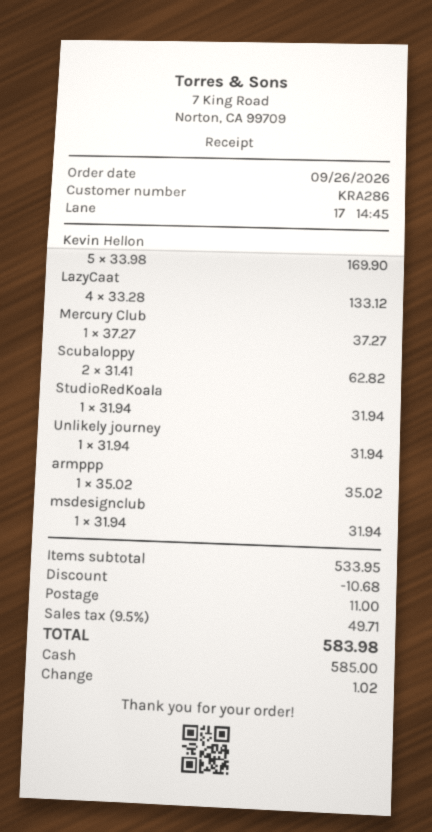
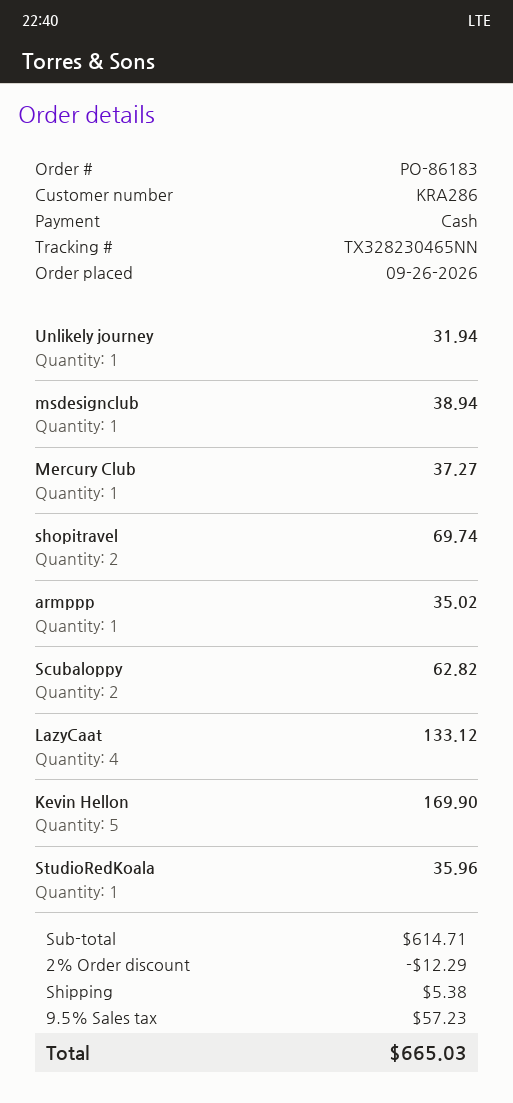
StudioRedKoala: 1 for 31.94 -> 1 for 35.96
msdesignclub: 1 for 31.94 -> 1 for 38.94
shopitravel: none -> 2 for 69.74
subtotal: 533.95 -> 614.71
discount: 10.68 -> 12.29
shipping: 11.00 -> 5.38
tax: 9.5% = 49.71 -> 9.5% = 57.23
total: 583.98 -> 665.03

